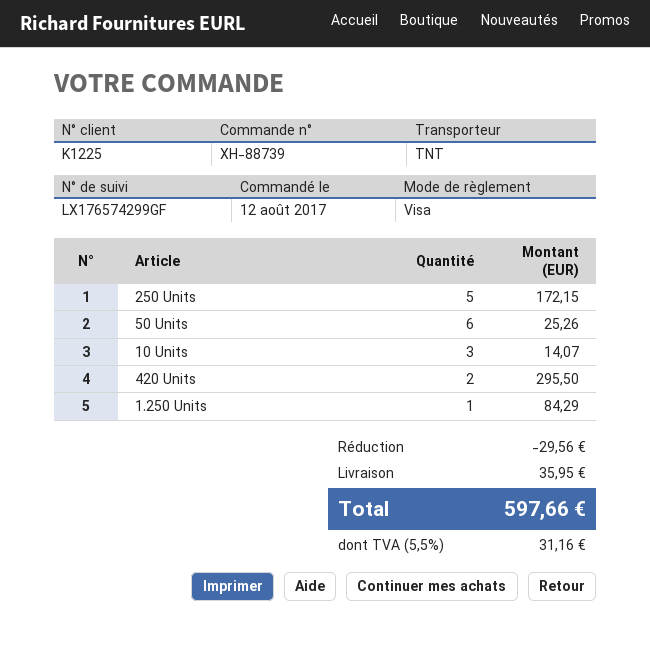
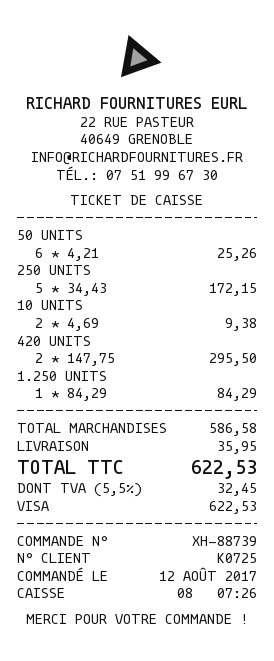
customer number: K1225 -> K0725
10 Units: 3 for 14.07 -> 2 for 9.38
discount: 29.56 -> none
tax: 5.5% = 31.16 -> 5.5% = 32.45
total: 597.66 -> 622.53

